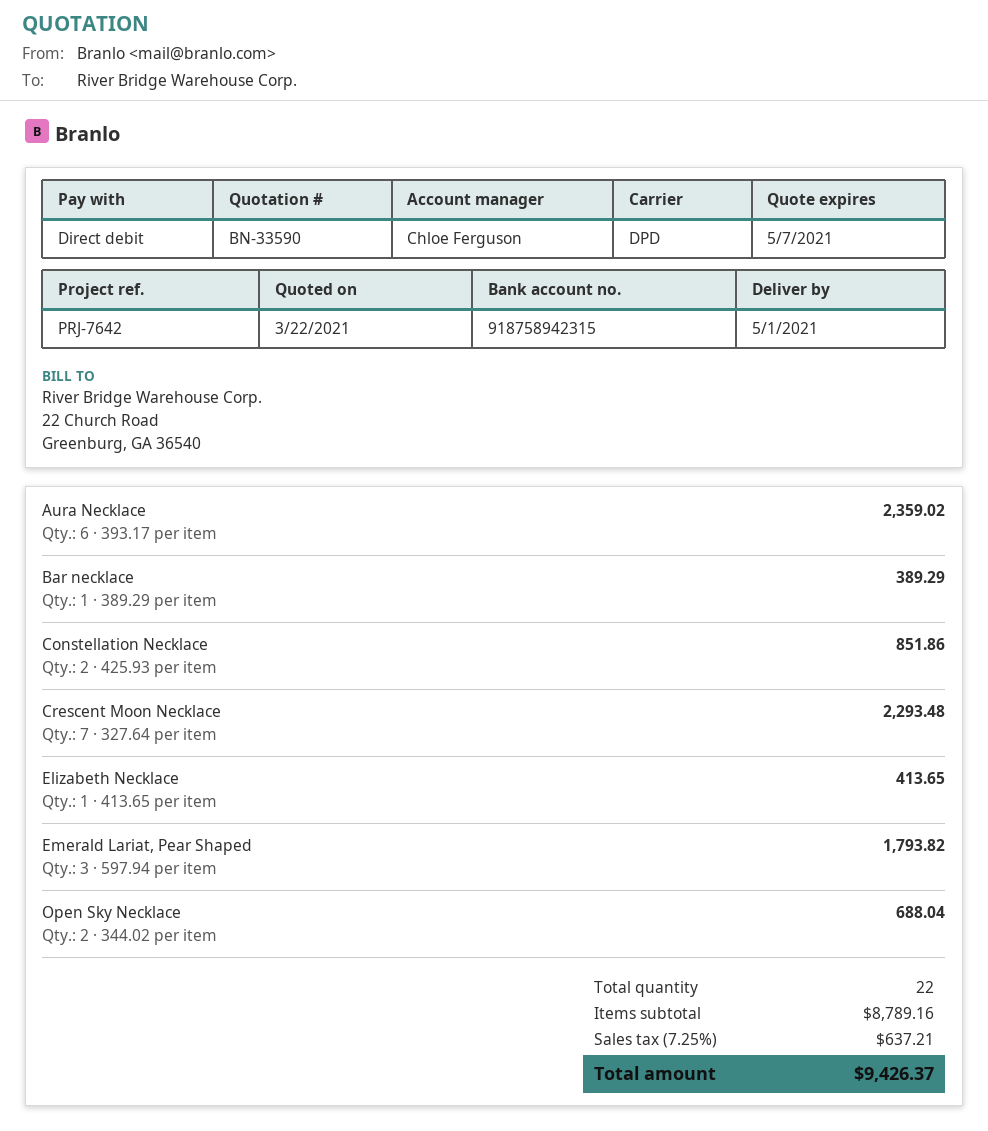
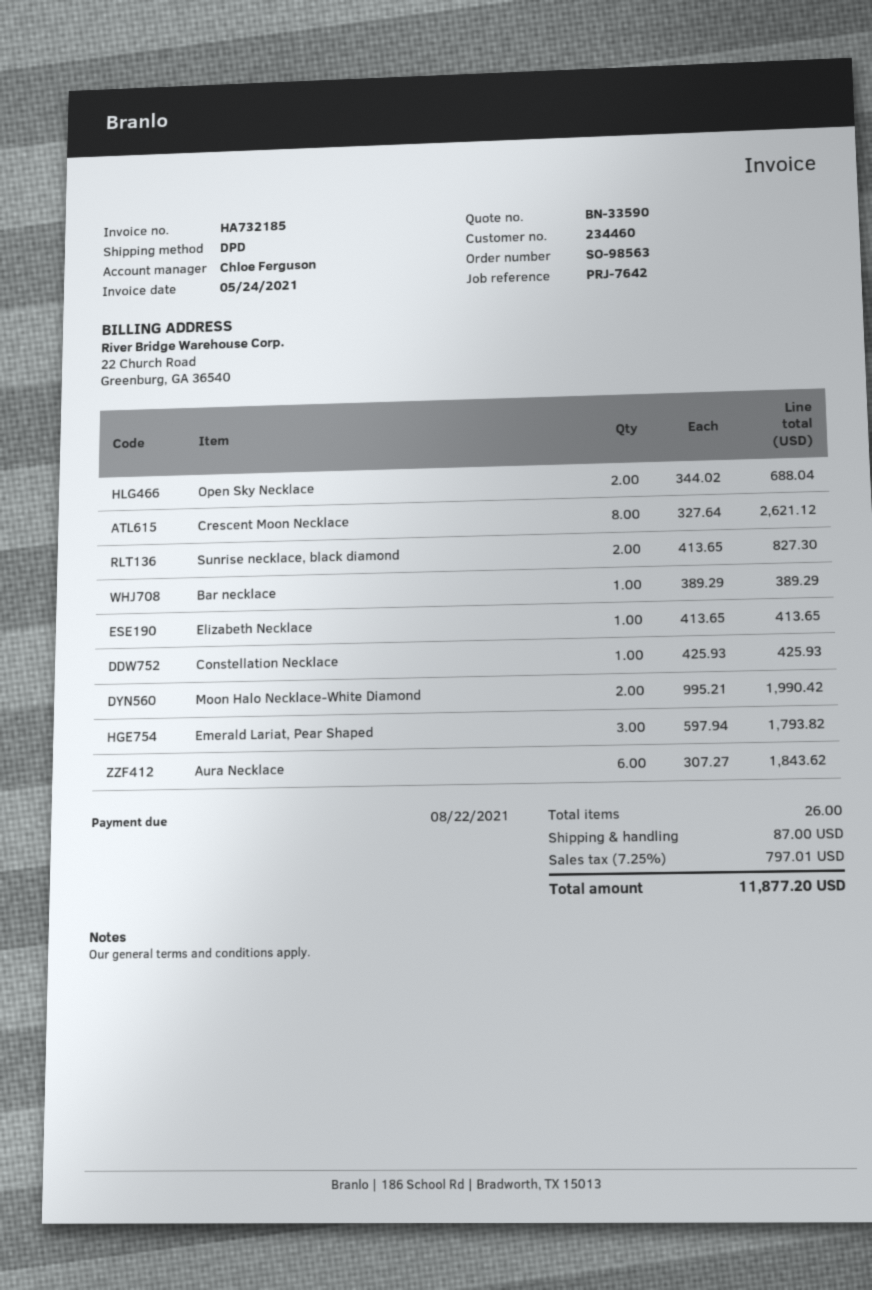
Aura Necklace: 6 x 393.17 = 2359.02 -> 6 x 307.27 = 1843.62
Constellation Necklace: 2 x 425.93 = 851.86 -> 1 x 425.93 = 425.93
Crescent Moon Necklace: 7 x 327.64 = 2293.48 -> 8 x 327.64 = 2621.12
Sunrise necklace, black diamond: none -> 2 x 413.65 = 827.30
Moon Halo Necklace-White Diamond: none -> 2 x 995.21 = 1990.42
total quantity: 22 -> 26
shipping: none -> 87.00
tax: 7.25% = 637.21 -> 7.25% = 797.01
total: 9426.37 -> 11877.20

